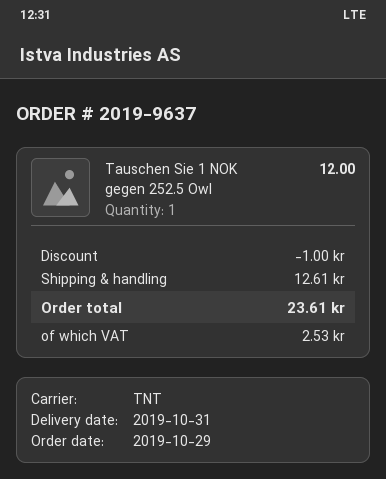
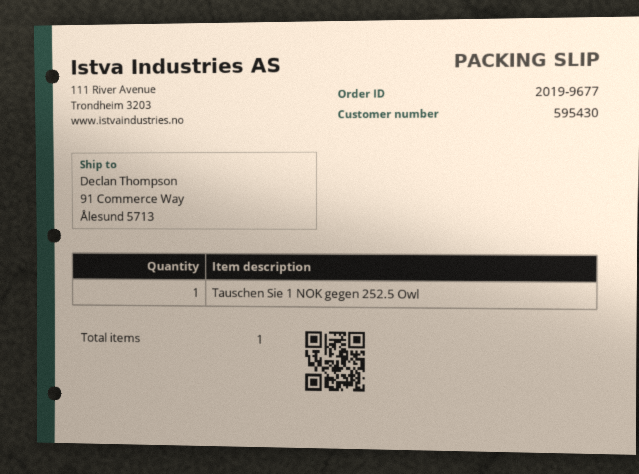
order number: 2019-9637 -> 2019-9677

